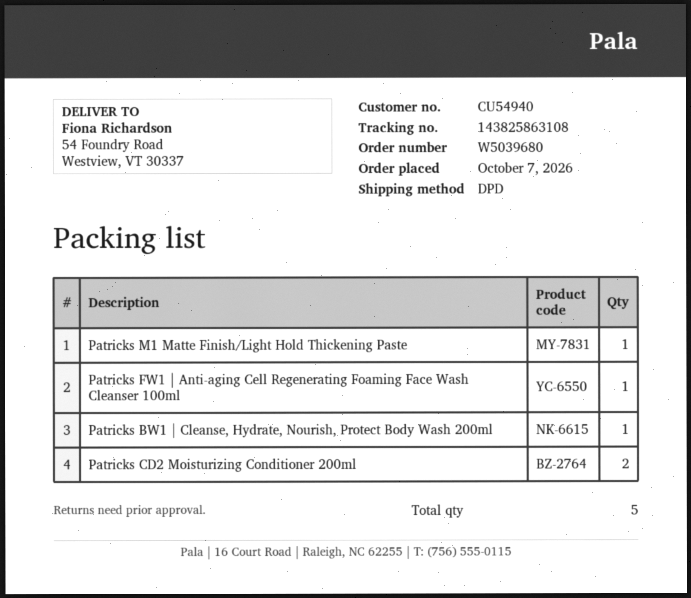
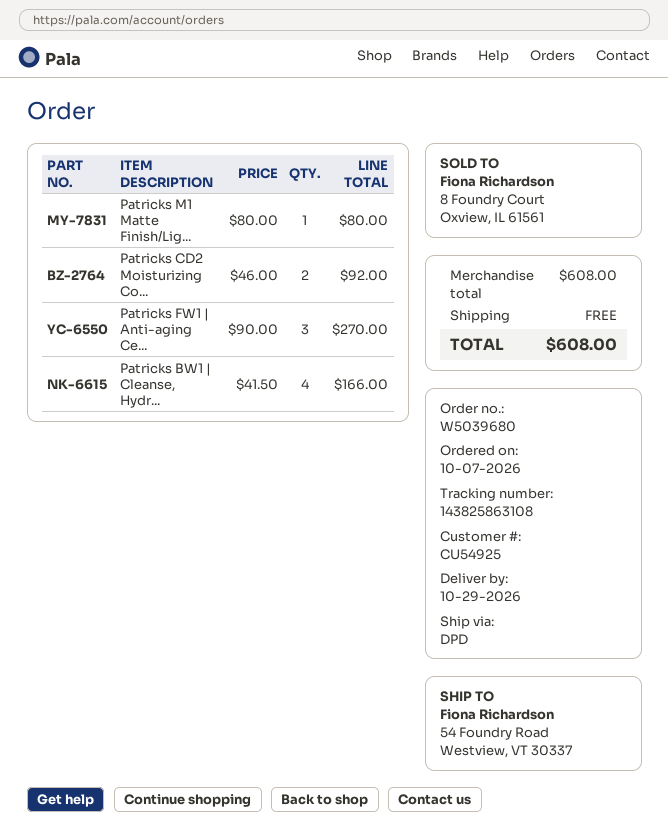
customer number: CU54940 -> CU54925
Patricks FW1 | Anti-aging Cell Regenerating Foaming Face Wash Cleanser 100ml: 1 -> 3
Patricks BW1 | Cleanse, Hydrate, Nourish, Protect Body Wash 200ml: 1 -> 4

